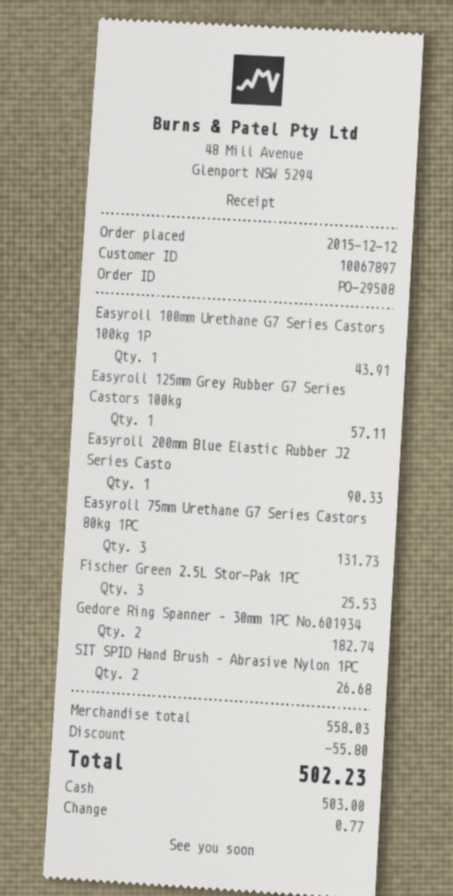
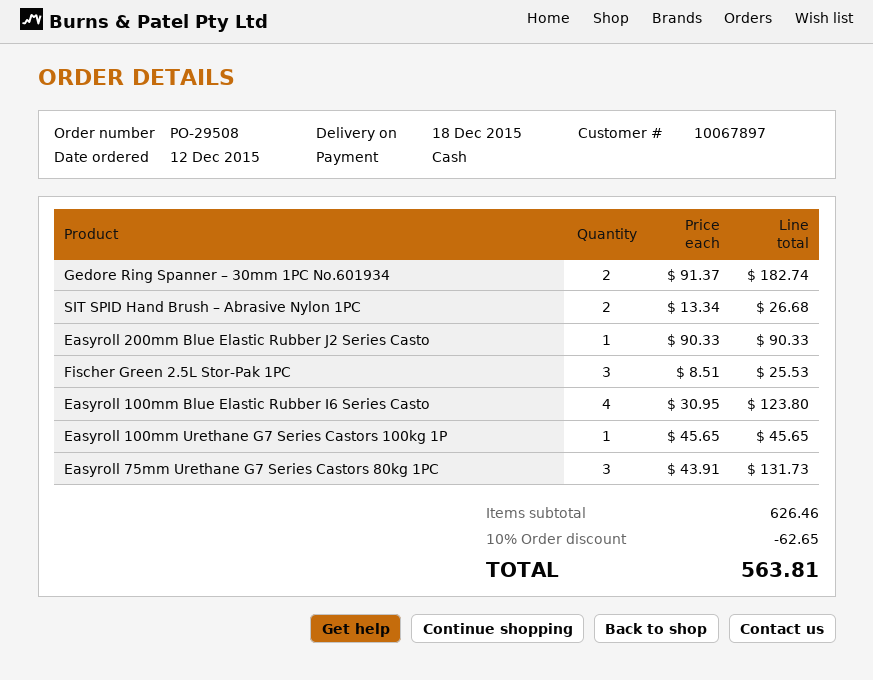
Easyroll 100mm Urethane G7 Series Castors 100kg 1P: 1 for 43.91 -> 1 for 45.65
Easyroll 125mm Grey Rubber G7 Series Castors 100kg: 1 for 57.11 -> none
Easyroll 100mm Blue Elastic Rubber I6 Series Casto: none -> 4 for 123.80
subtotal: 558.03 -> 626.46
discount: 55.80 -> 62.65
total: 502.23 -> 563.81

